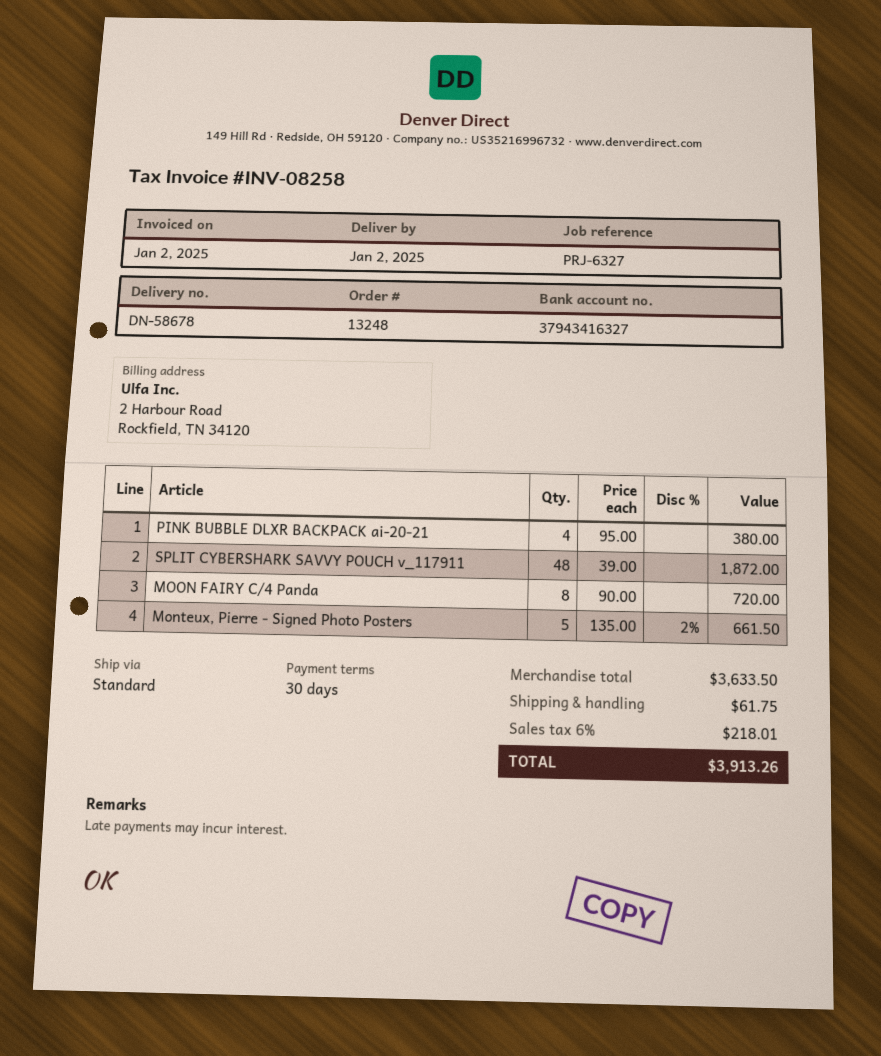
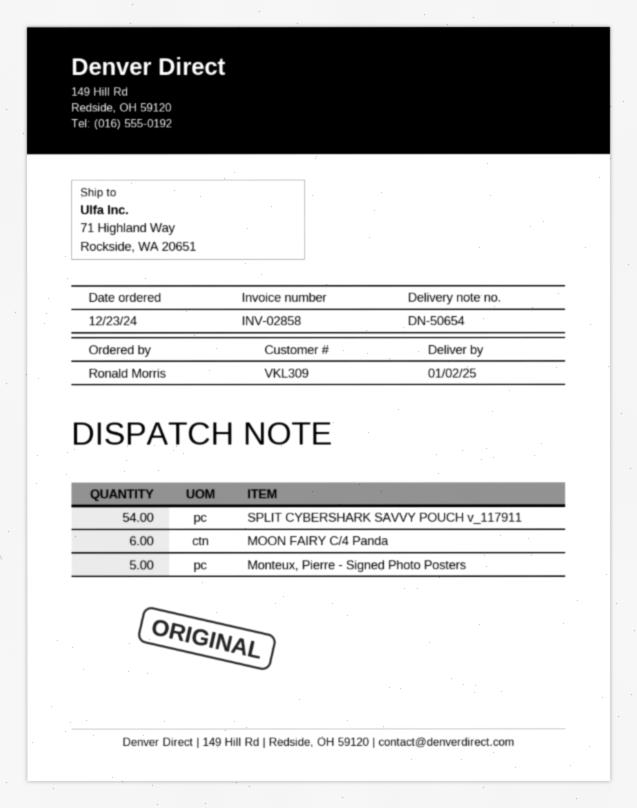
delivery note number: DN-58678 -> DN-50654
invoice number: INV-08258 -> INV-02858
PINK BUBBLE DLXR BACKPACK ai-20-21: 4 -> none
SPLIT CYBERSHARK SAVVY POUCH v_117911: 48 -> 54
MOON FAIRY C/4 Panda: 8 -> 6

